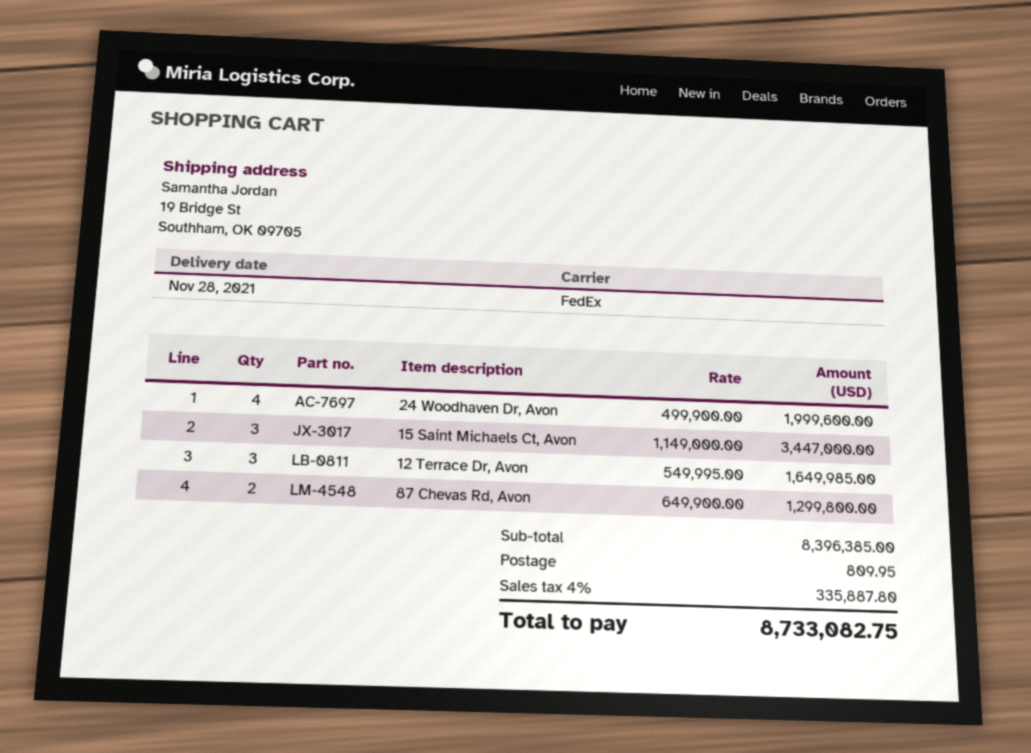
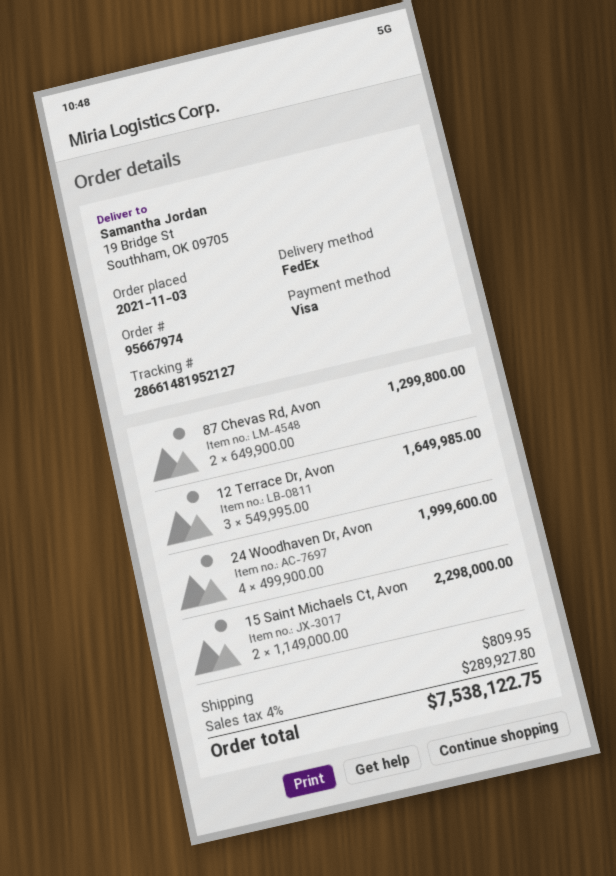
15 Saint Michaels Ct, Avon: 3 x 1149000.00 = 3447000.00 -> 2 x 1149000.00 = 2298000.00
tax: 4% = 335887.80 -> 4% = 289927.80
total: 8733082.75 -> 7538122.75

